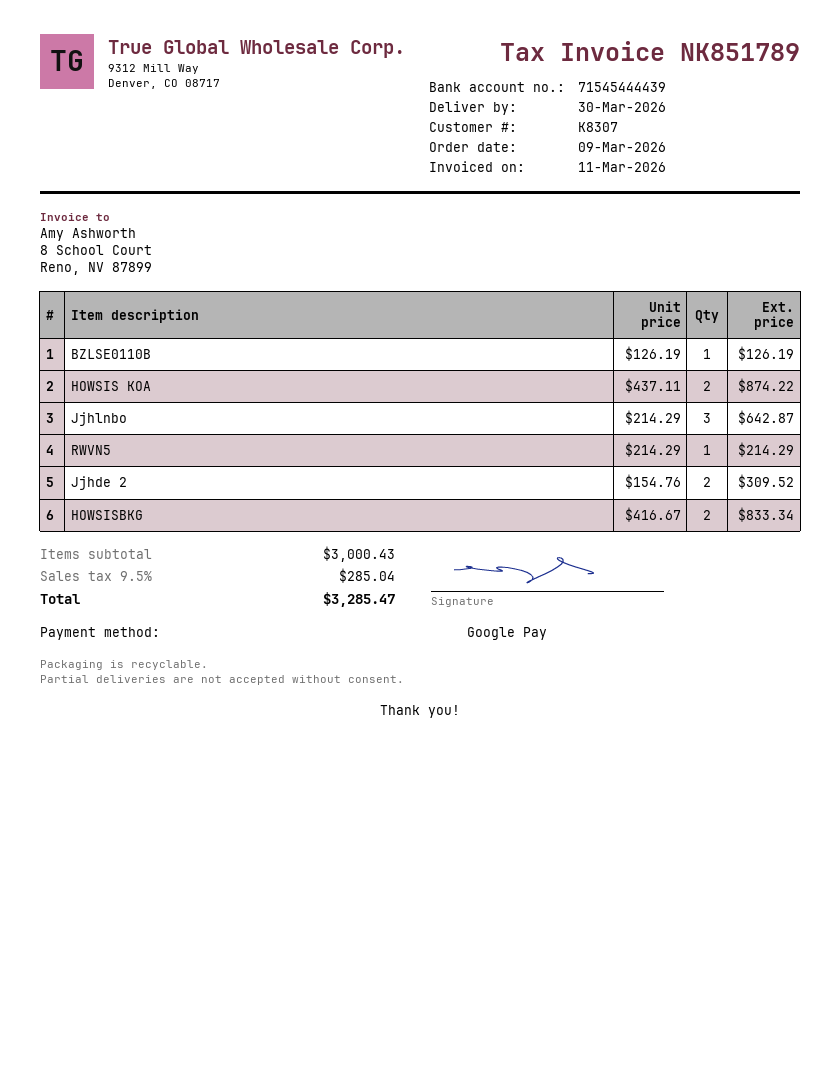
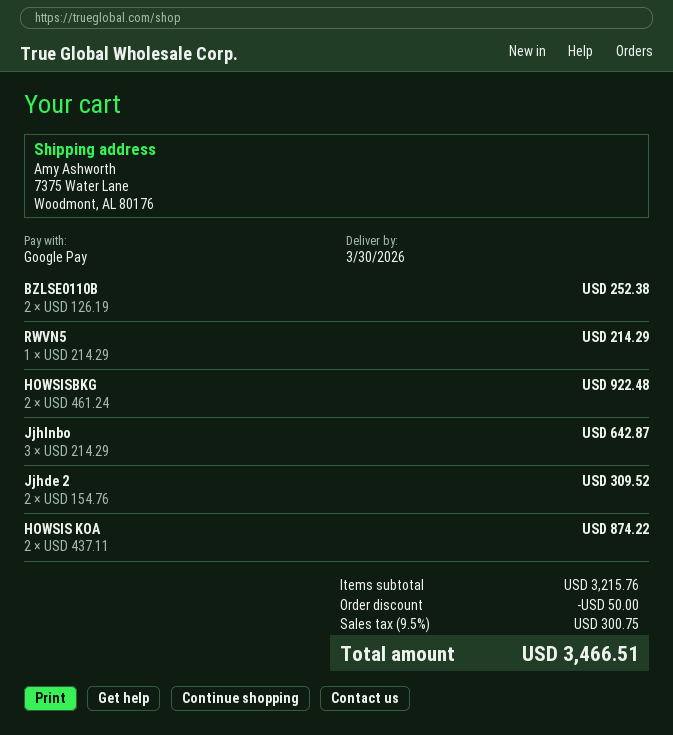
BZLSE0110B: 1 x 126.19 = 126.19 -> 2 x 126.19 = 252.38
HOWSISBKG: 2 x 416.67 = 833.34 -> 2 x 461.24 = 922.48
subtotal: 3000.43 -> 3215.76
discount: none -> 50.00
tax: 9.5% = 285.04 -> 9.5% = 300.75
total: 3285.47 -> 3466.51

